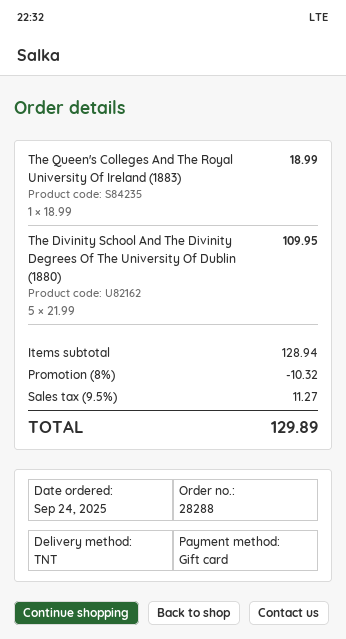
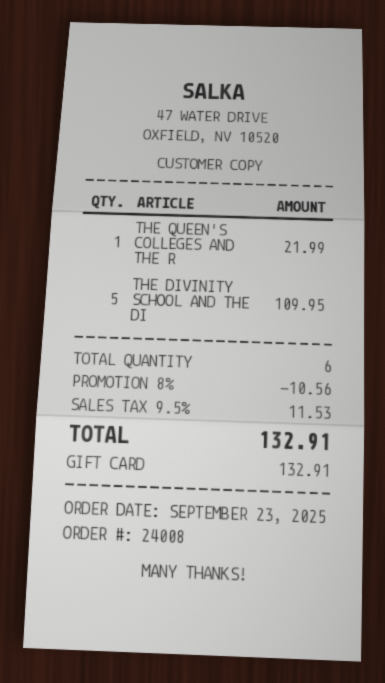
order number: 28288 -> 24008
order date: 2025-09-24 -> 2025-09-23
The Queen's Colleges And The Royal University Of Ireland (1883): 1 for 18.99 -> 1 for 21.99
discount: 8% = 10.32 -> 8% = 10.56
tax: 9.5% = 11.27 -> 9.5% = 11.53
total: 129.89 -> 132.91

